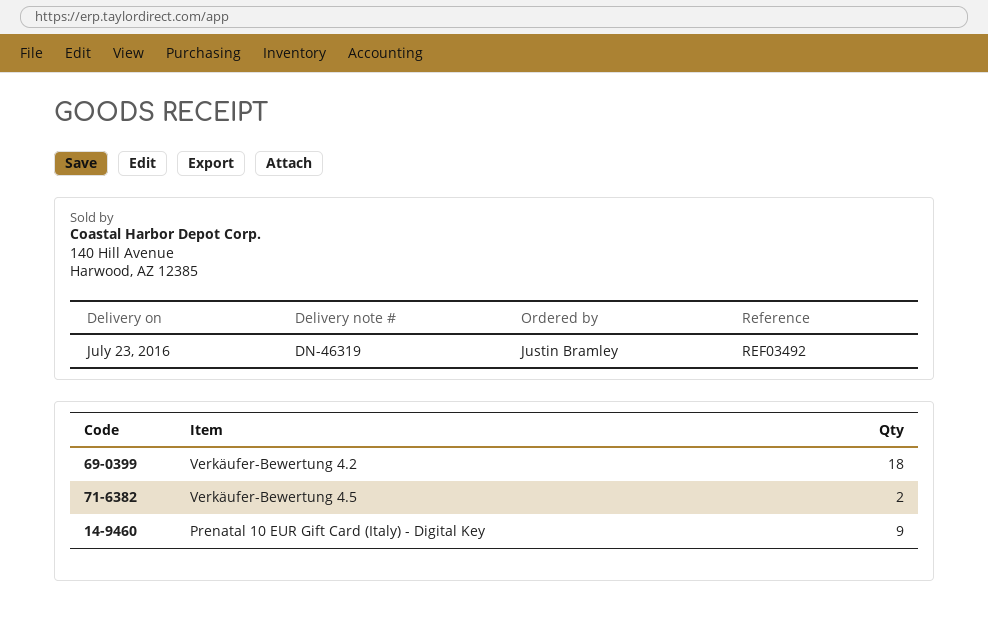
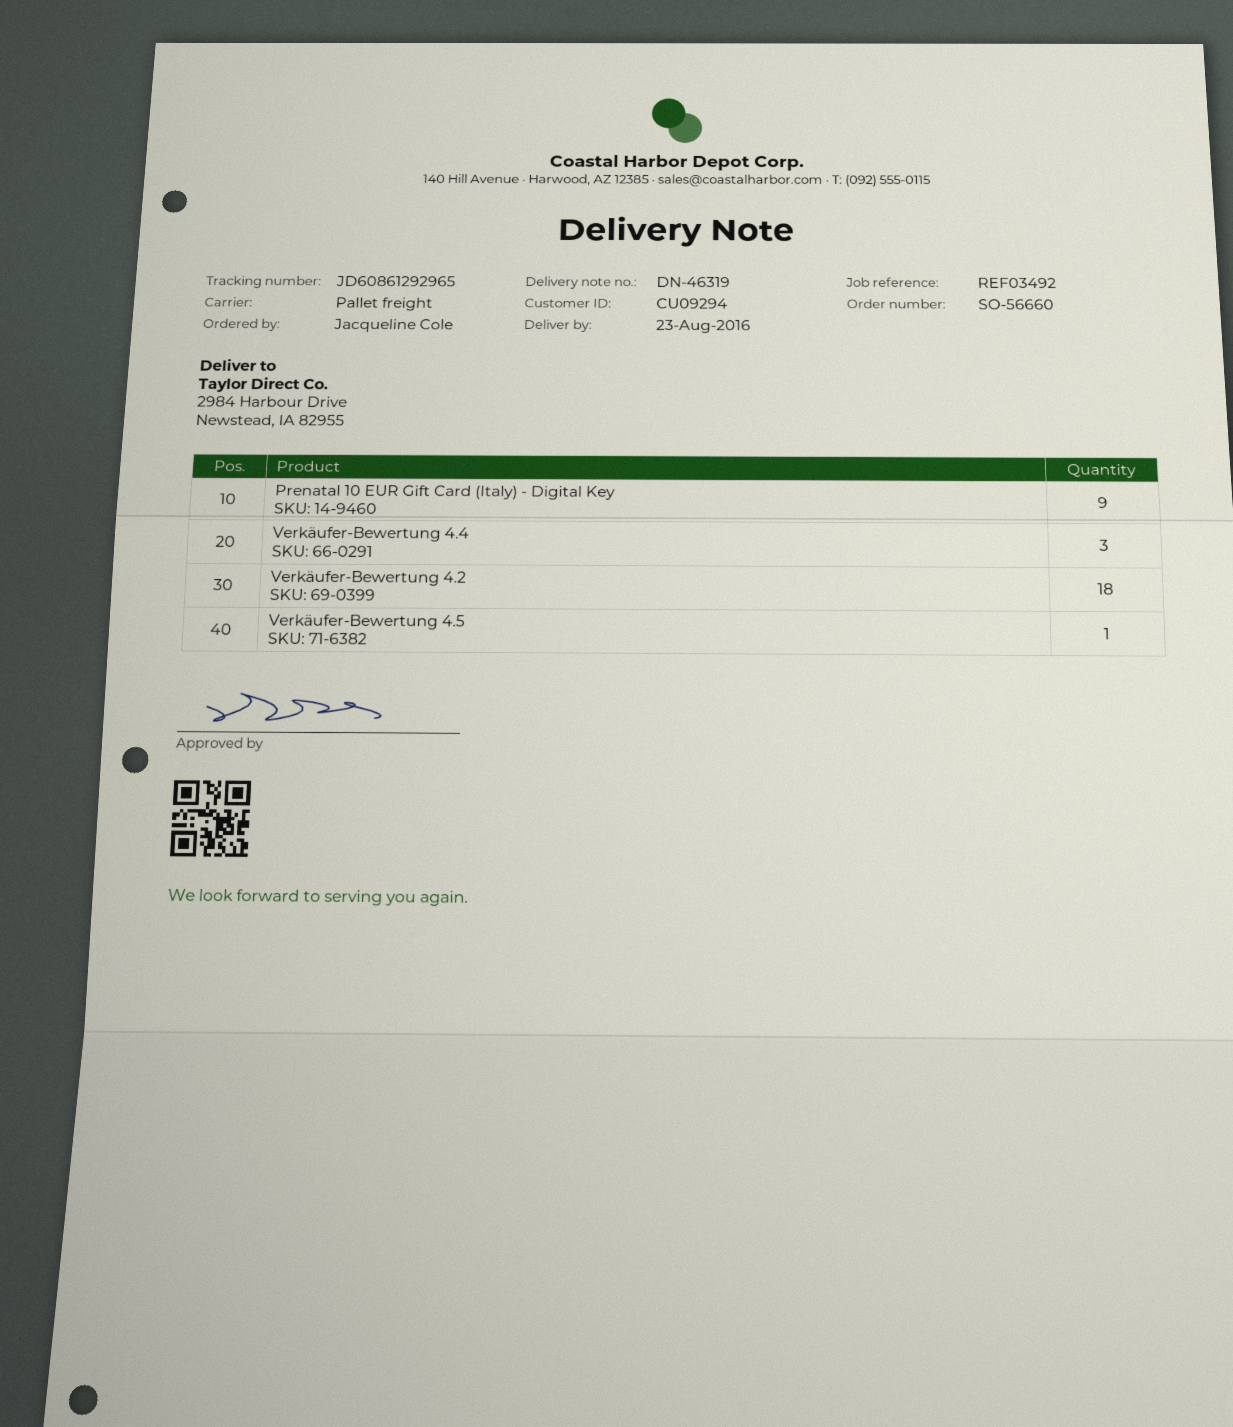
delivery date: 2016-07-23 -> 2016-08-23
ordered by: Justin Bramley -> Jacqueline Cole
Verkäufer-Bewertung 4.5: 2 -> 1
Verkäufer-Bewertung 4.4: none -> 3

